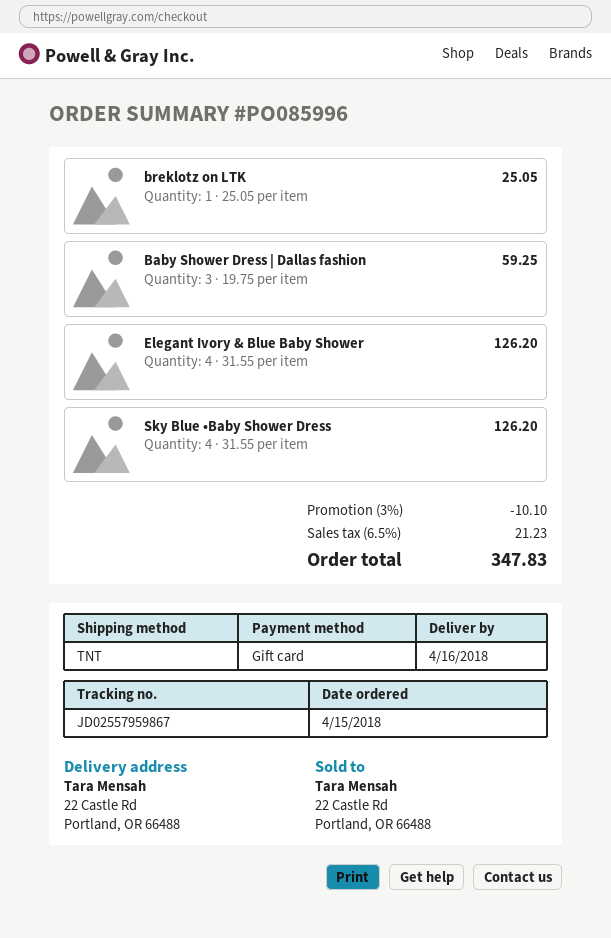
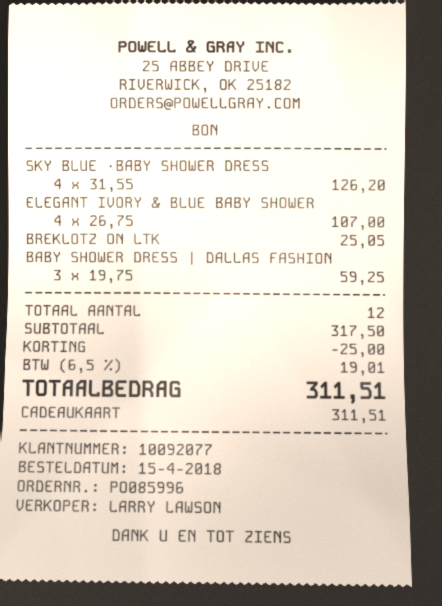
Elegant Ivory & Blue Baby Shower: 4 x 31.55 = 126.20 -> 4 x 26.75 = 107.00
discount: 10.10 -> 25.00
tax: 6.5% = 21.23 -> 6.5% = 19.01
total: 347.83 -> 311.51

